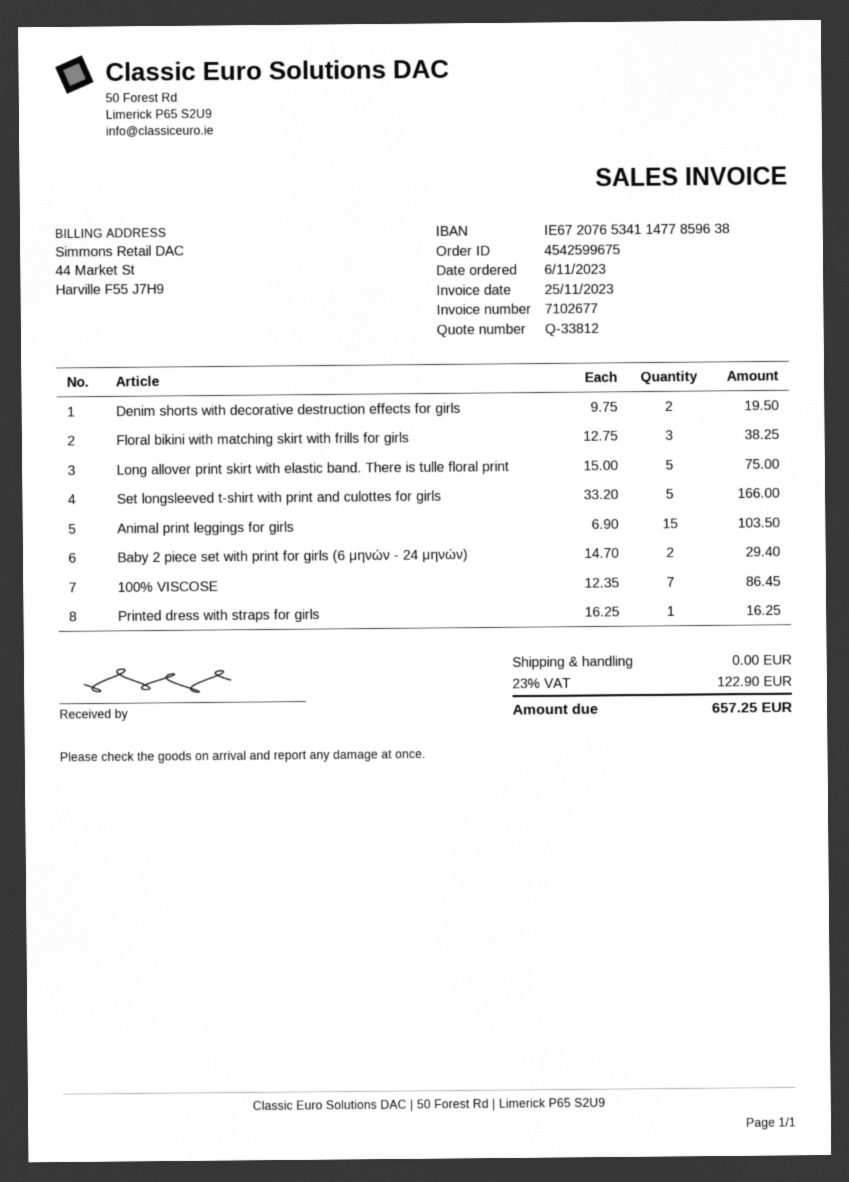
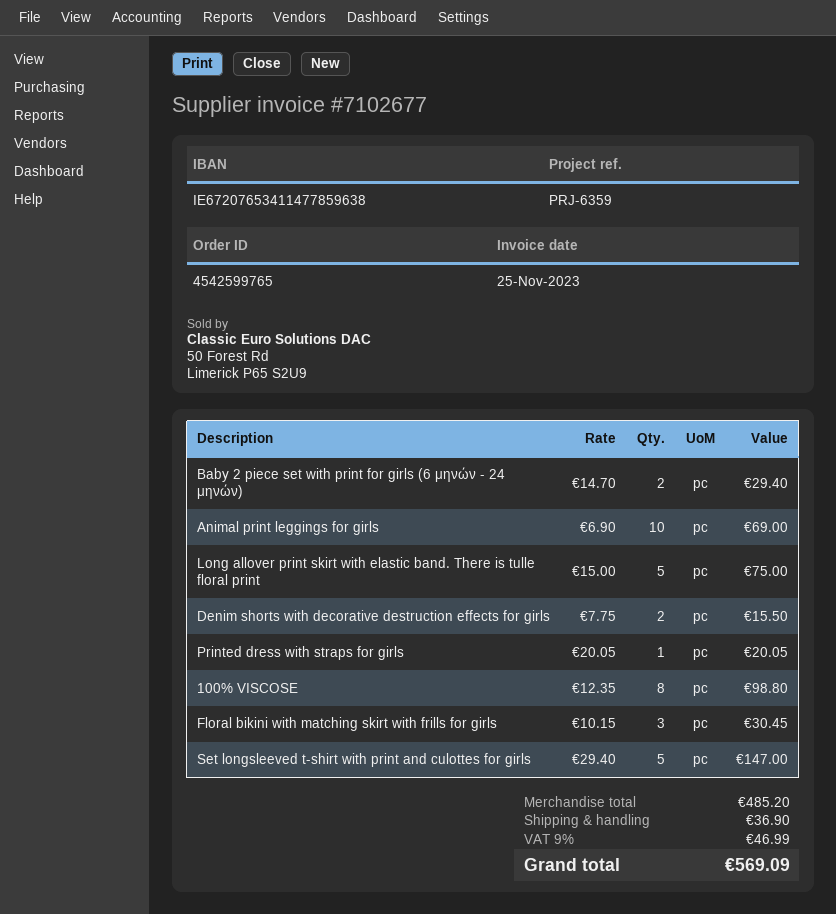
order number: 4542599675 -> 4542599765
Denim shorts with decorative destruction effects for girls: 2 x 9.75 = 19.50 -> 2 x 7.75 = 15.50
Floral bikini with matching skirt with frills for girls: 3 x 12.75 = 38.25 -> 3 x 10.15 = 30.45
Set longsleeved t-shirt with print and culottes for girls: 5 x 33.20 = 166.00 -> 5 x 29.40 = 147.00
Animal print leggings for girls: 15 x 6.90 = 103.50 -> 10 x 6.90 = 69.00
100% VISCOSE: 7 x 12.35 = 86.45 -> 8 x 12.35 = 98.80
Printed dress with straps for girls: 1 x 16.25 = 16.25 -> 1 x 20.05 = 20.05
shipping: 0.00 -> 36.90
tax: 23% = 122.90 -> 9% = 46.99
total: 657.25 -> 569.09

